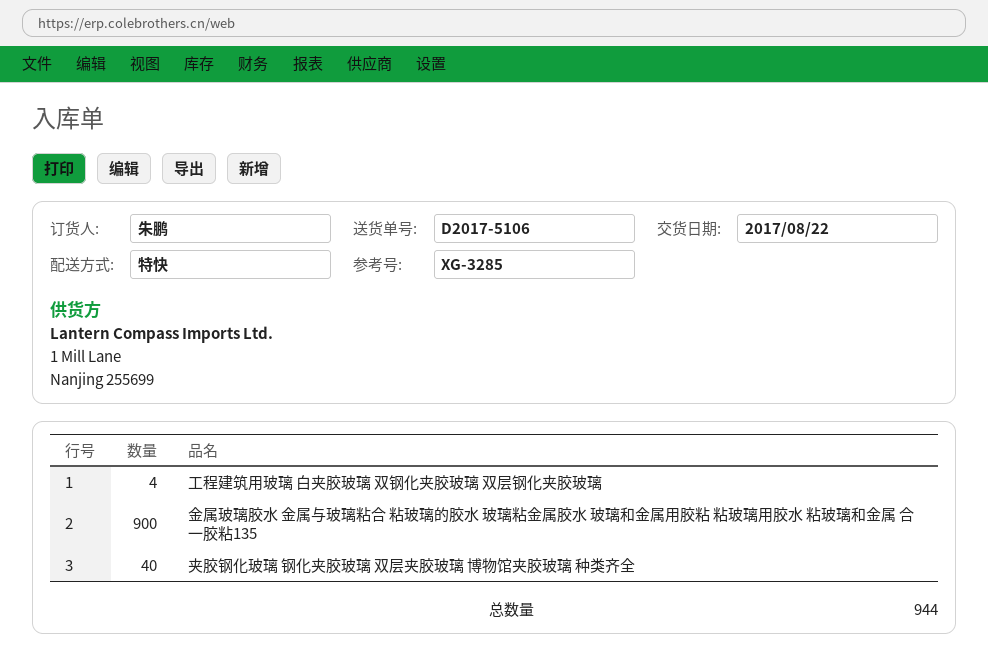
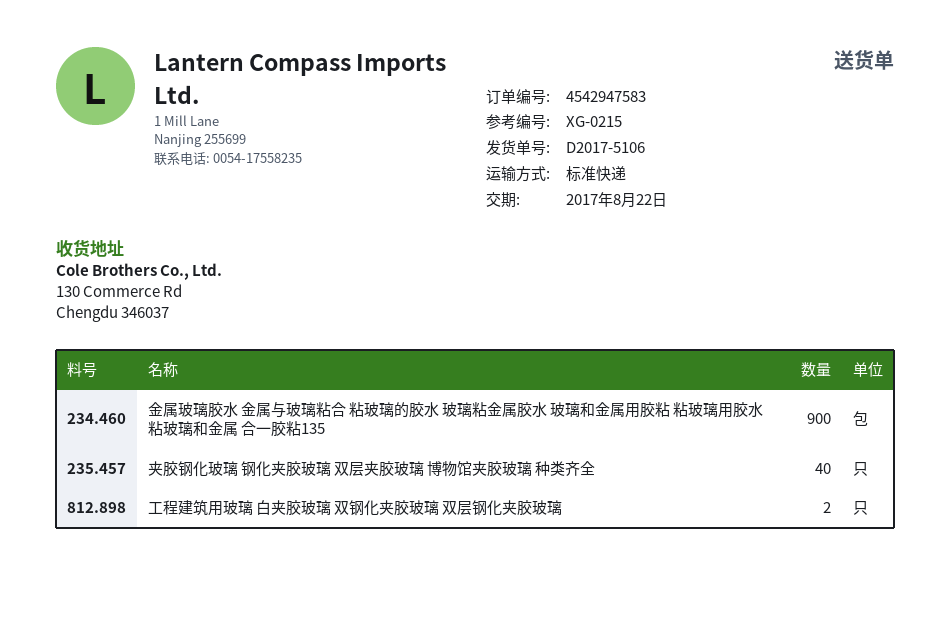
reference: XG-3285 -> XG-0215
shipping method: express -> standard
工程建筑用玻璃 白夹胶玻璃 双钢化夹胶玻璃 双层钢化夹胶玻璃: 4 -> 2

